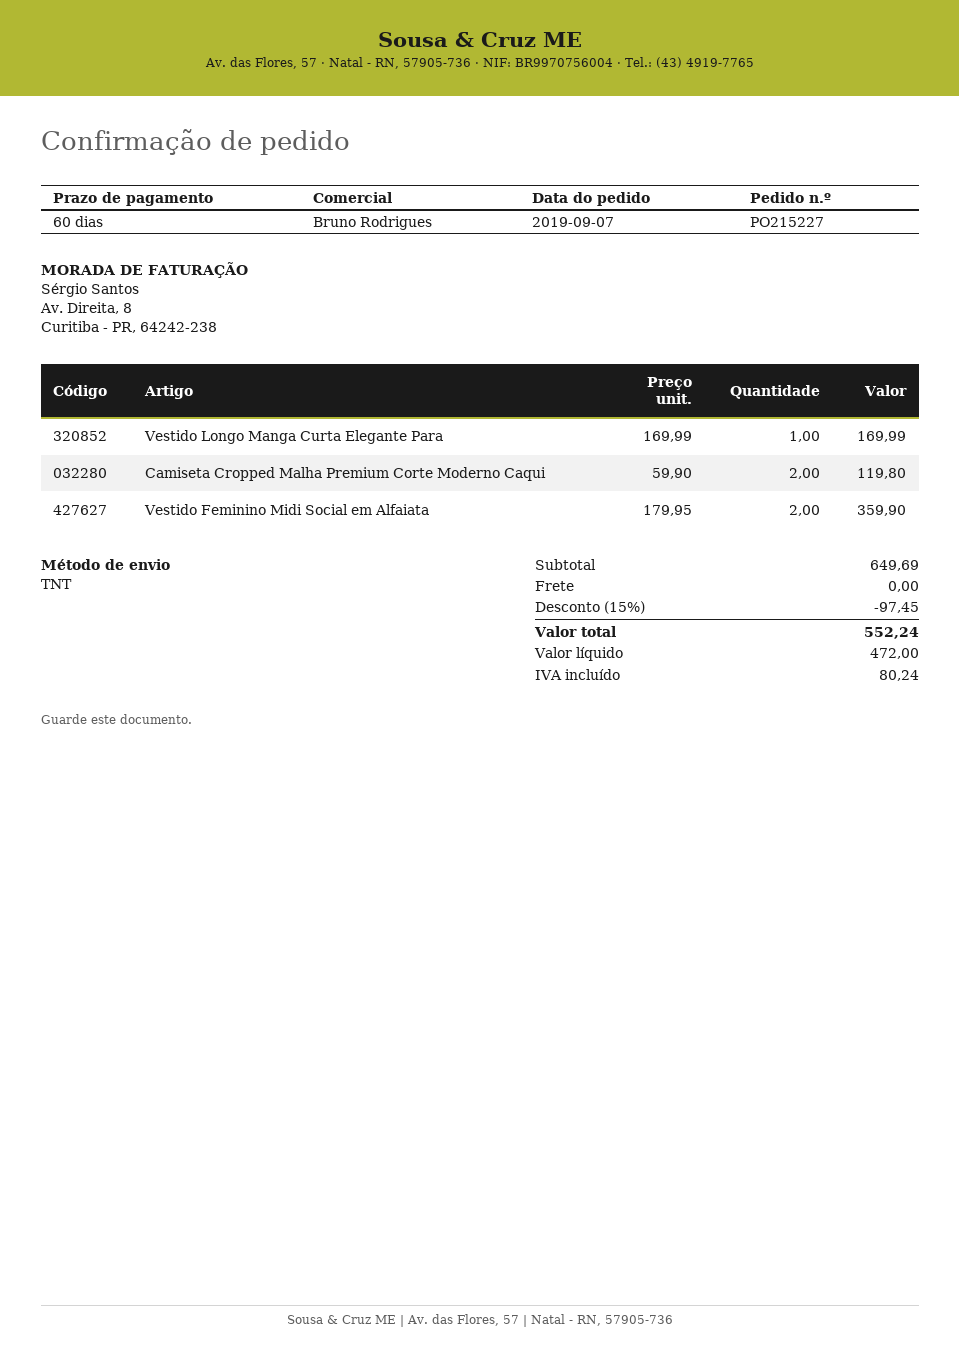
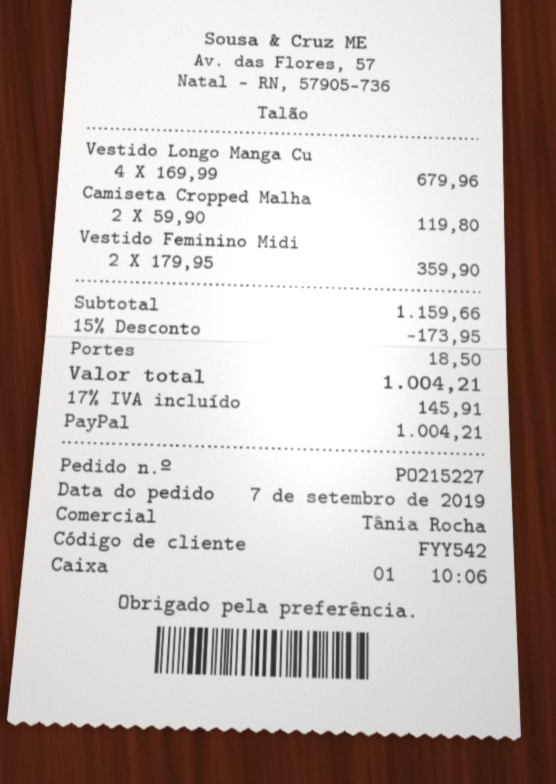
sales rep: Bruno Rodrigues -> Tânia Rocha
Vestido Longo Manga Curta Elegante Para: 1 x 169.99 = 169.99 -> 4 x 169.99 = 679.96
subtotal: 649.69 -> 1159.66
discount: 15% = 97.45 -> 15% = 173.95
shipping: 0.00 -> 18.50
tax: 80.24 -> 145.91
total: 552.24 -> 1004.21

